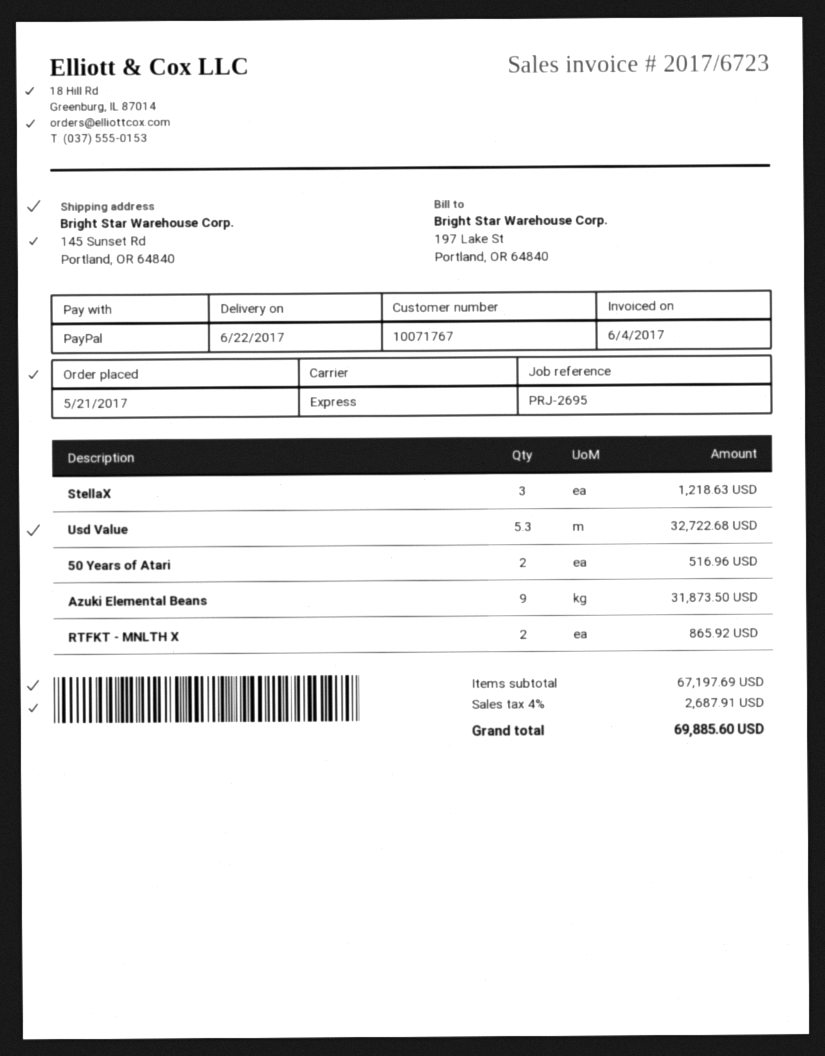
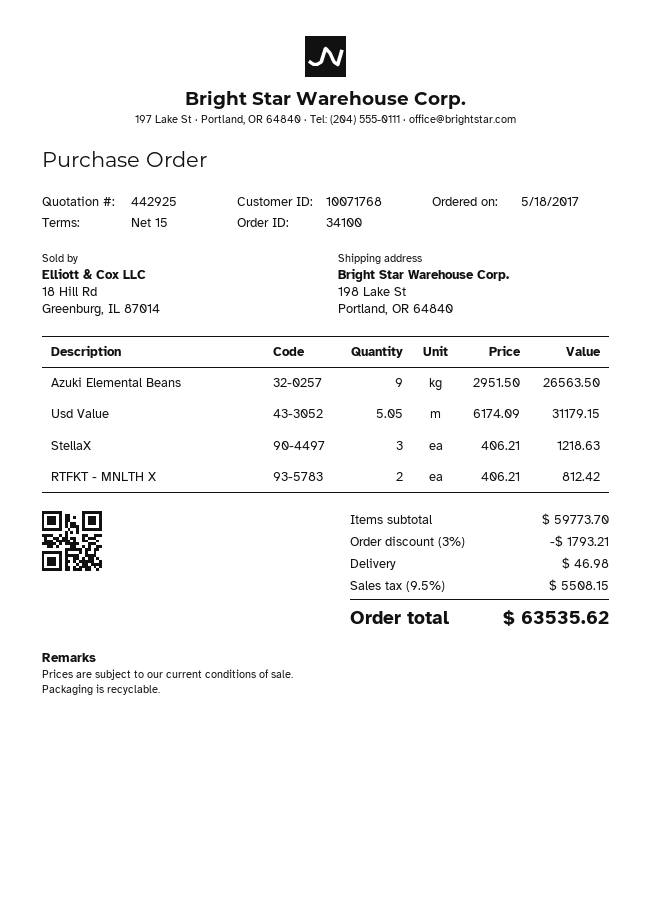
order date: 2017-05-21 -> 2017-05-18
customer number: 10071767 -> 10071768
ship to: 145 Sunset Rd, Portland, OR 64840 -> 198 Lake St, Portland, OR 64840
Usd Value: 5.3 for 32722.68 -> 5.05 for 31179.15
50 Years of Atari: 2 for 516.96 -> none
Azuki Elemental Beans: 9 for 31873.50 -> 9 for 26563.50
RTFKT - MNLTH X: 2 for 865.92 -> 2 for 812.42
subtotal: 67197.69 -> 59773.70
discount: none -> 3% = 1793.21
shipping: none -> 46.98
tax: 4% = 2687.91 -> 9.5% = 5508.15
total: 69885.60 -> 63535.62

